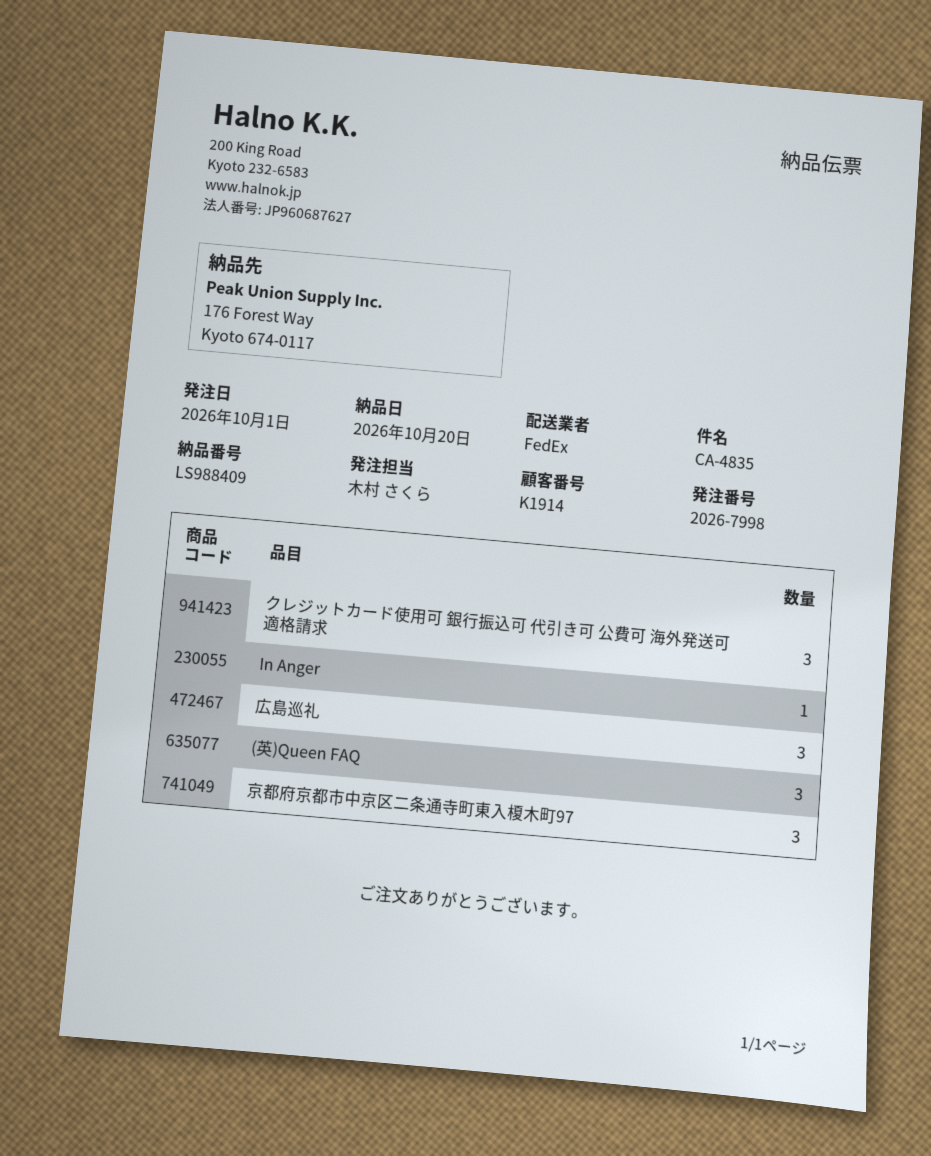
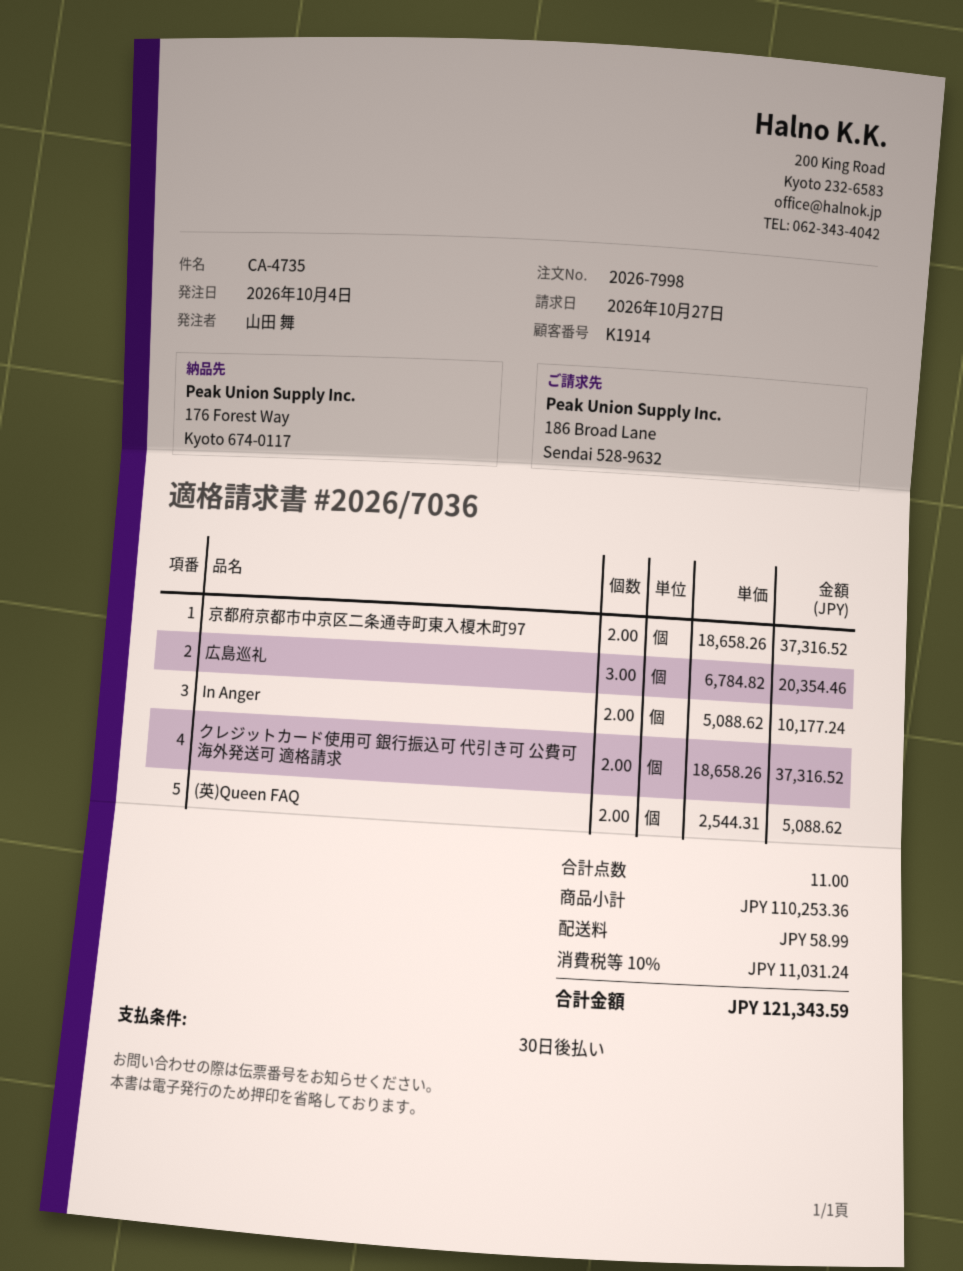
order date: 2026-10-01 -> 2026-10-04
reference: CA-4835 -> CA-4735
ordered by: 木村 さくら -> 山田 舞
クレジットカード使用可 銀行振込可 代引き可 公費可 海外発送可 適格請求: 3 -> 2
In Anger: 1 -> 2
(英)Queen FAQ: 3 -> 2
京都府京都市中京区二条通寺町東入榎木町97: 3 -> 2

